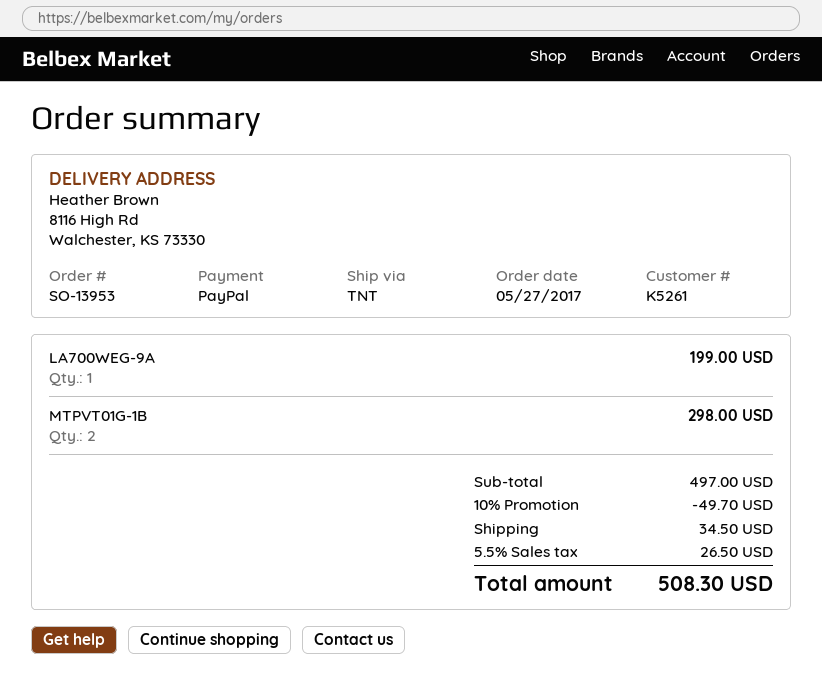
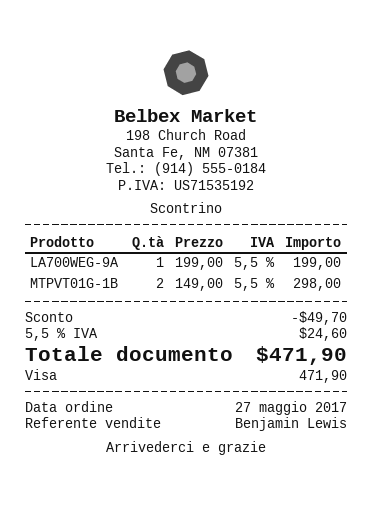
payment method: PayPal -> Visa
shipping: 34.50 -> none
tax: 5.5% = 26.50 -> 5.5% = 24.60
total: 508.30 -> 471.90

